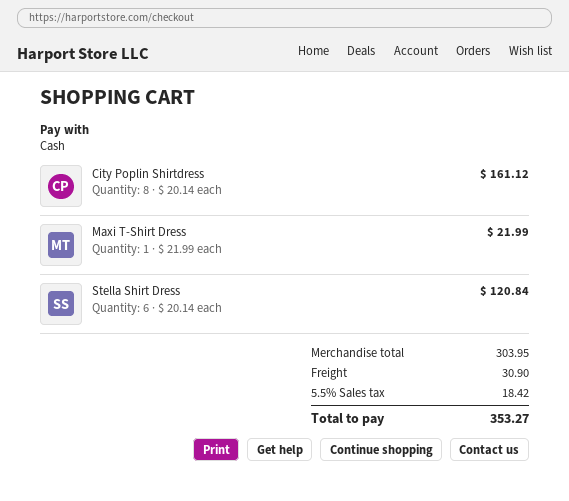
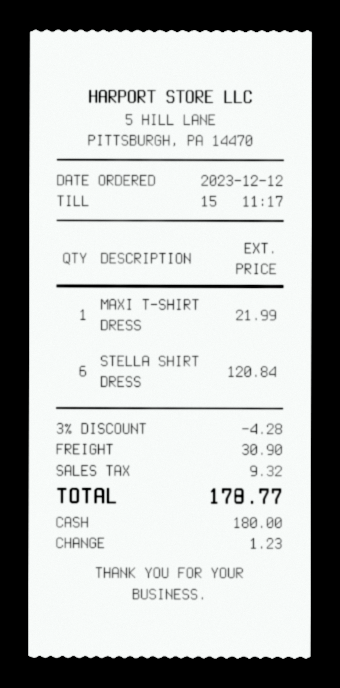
City Poplin Shirtdress: 8 for 161.12 -> none
discount: none -> 3% = 4.28
tax: 18.42 -> 9.32
total: 353.27 -> 178.77

